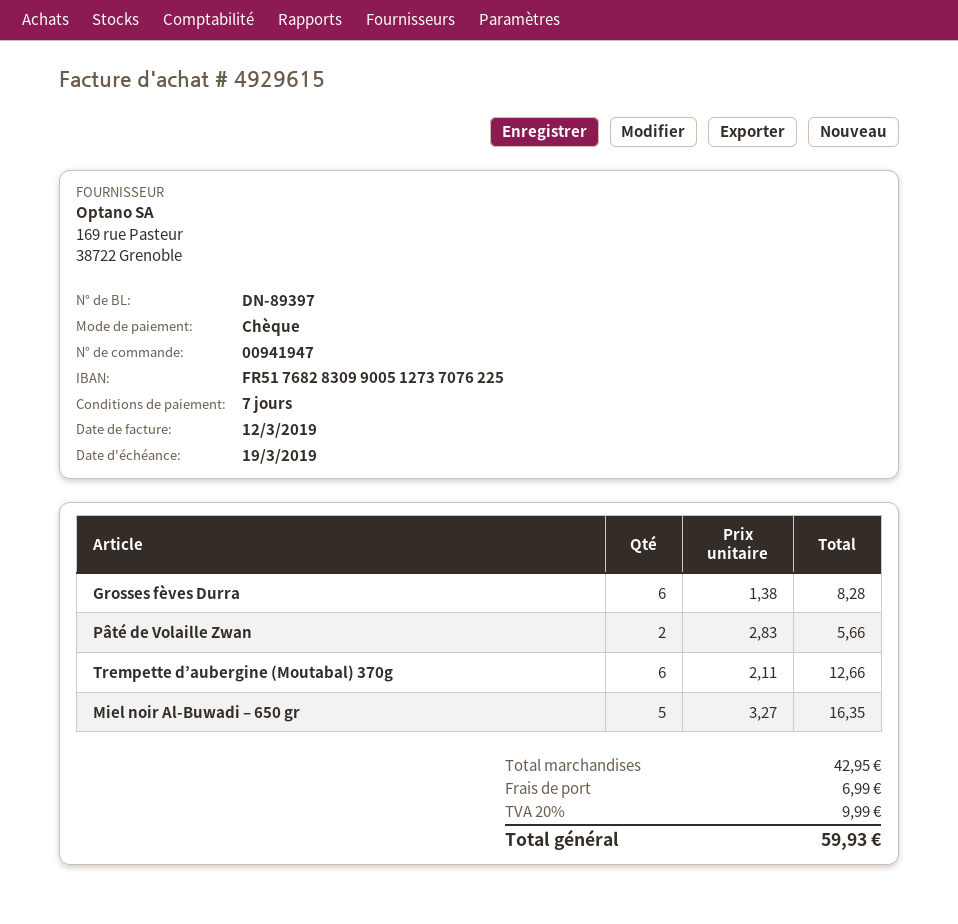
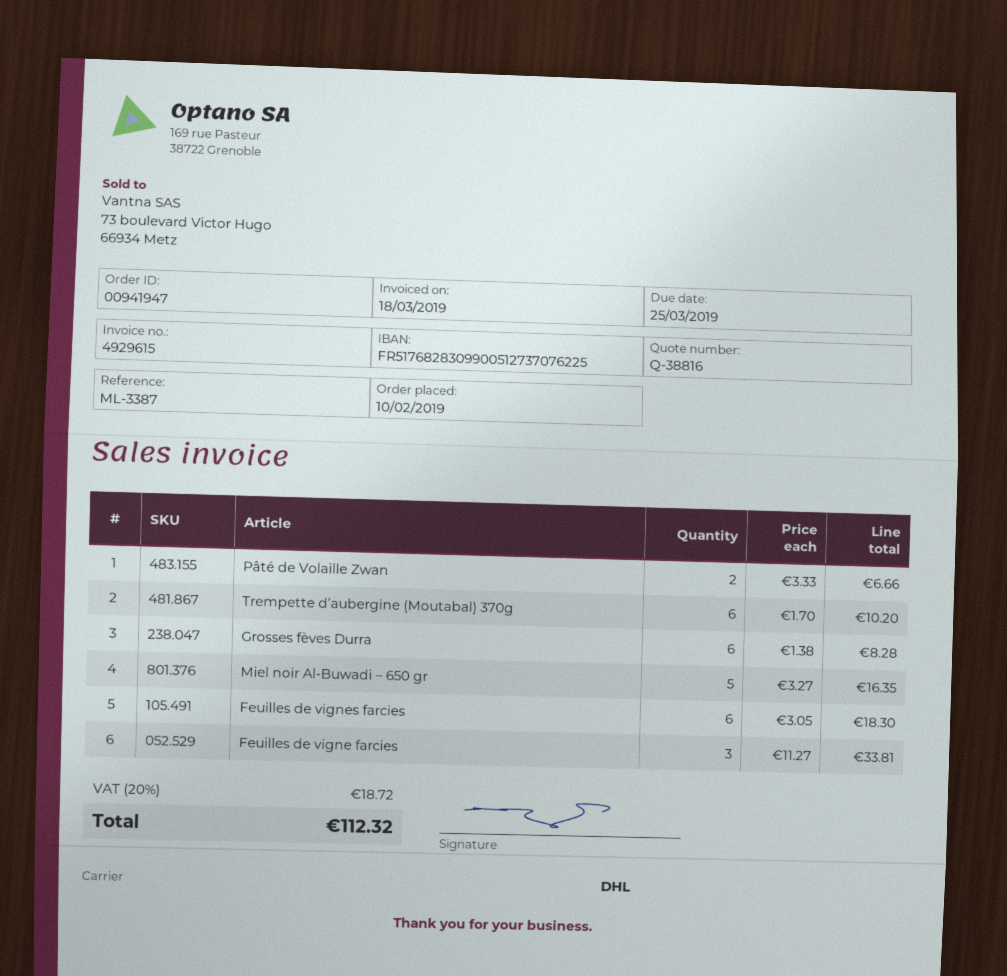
invoice date: 2019-03-12 -> 2019-03-18
due date: 2019-03-19 -> 2019-03-25
Pâté de Volaille Zwan: 2 x 2.83 = 5.66 -> 2 x 3.33 = 6.66
Trempette d’aubergine (Moutabal) 370g: 6 x 2.11 = 12.66 -> 6 x 1.70 = 10.20
Feuilles de vignes farcies: none -> 6 x 3.05 = 18.30
Feuilles de vigne farcies: none -> 3 x 11.27 = 33.81
shipping: 6.99 -> none
tax: 20% = 9.99 -> 20% = 18.72
total: 59.93 -> 112.32

